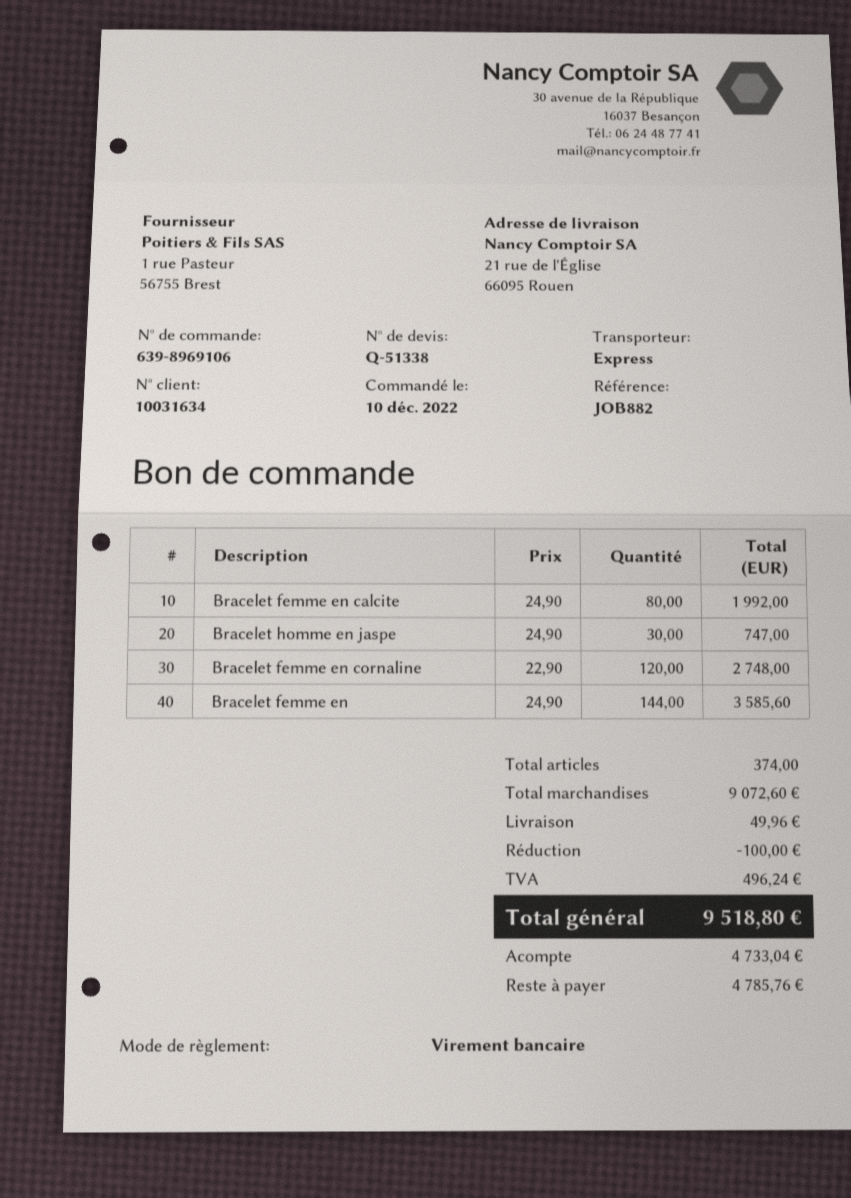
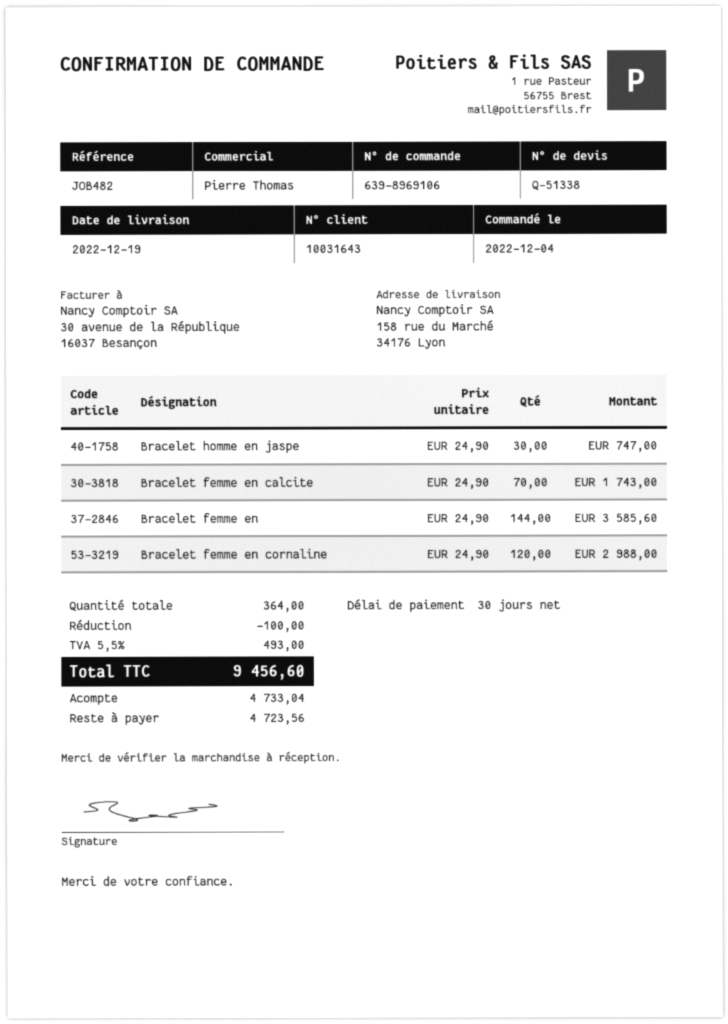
order date: 2022-12-10 -> 2022-12-04
customer number: 10031634 -> 10031643
reference: JOB882 -> JOB482
ship to: 21 rue de l'Église, 66095 Rouen -> 158 rue du Marché, 34176 Lyon
Bracelet femme en calcite: 80 x 24.90 = 1992.00 -> 70 x 24.90 = 1743.00
Bracelet femme en cornaline: 120 x 22.90 = 2748.00 -> 120 x 24.90 = 2988.00
total quantity: 374 -> 364
shipping: 49.96 -> none
tax: 496.24 -> 493.00
total: 9518.80 -> 9456.60
balance: 4785.76 -> 4723.56

